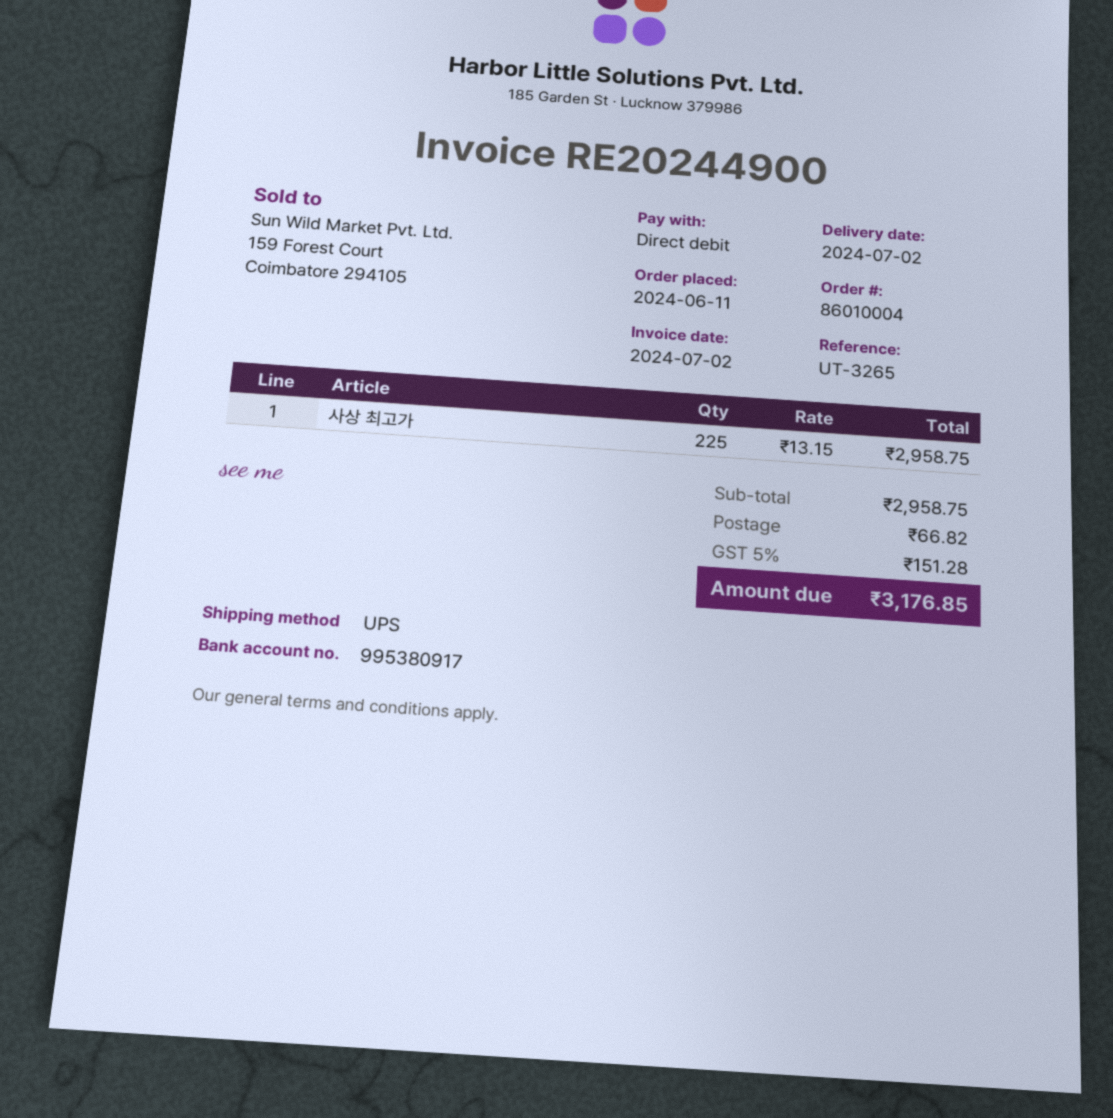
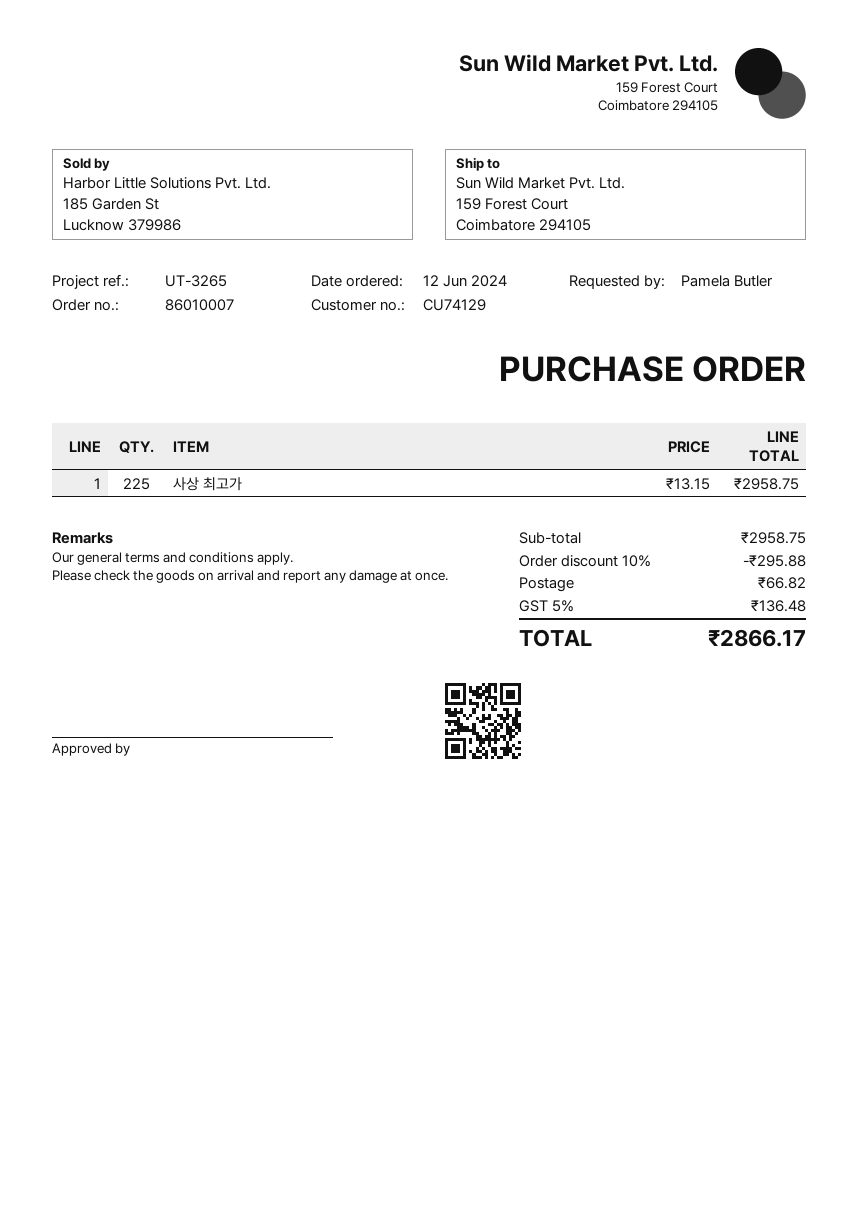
order number: 86010004 -> 86010007
order date: 2024-06-11 -> 2024-06-12
discount: none -> 10% = 295.88
tax: 5% = 151.28 -> 5% = 136.48
total: 3176.85 -> 2866.17

